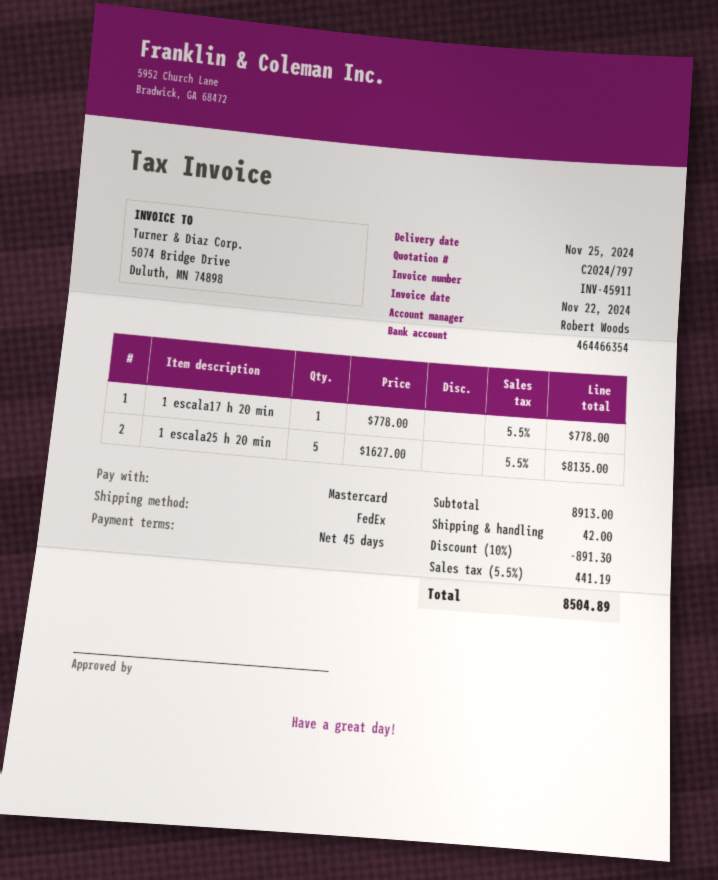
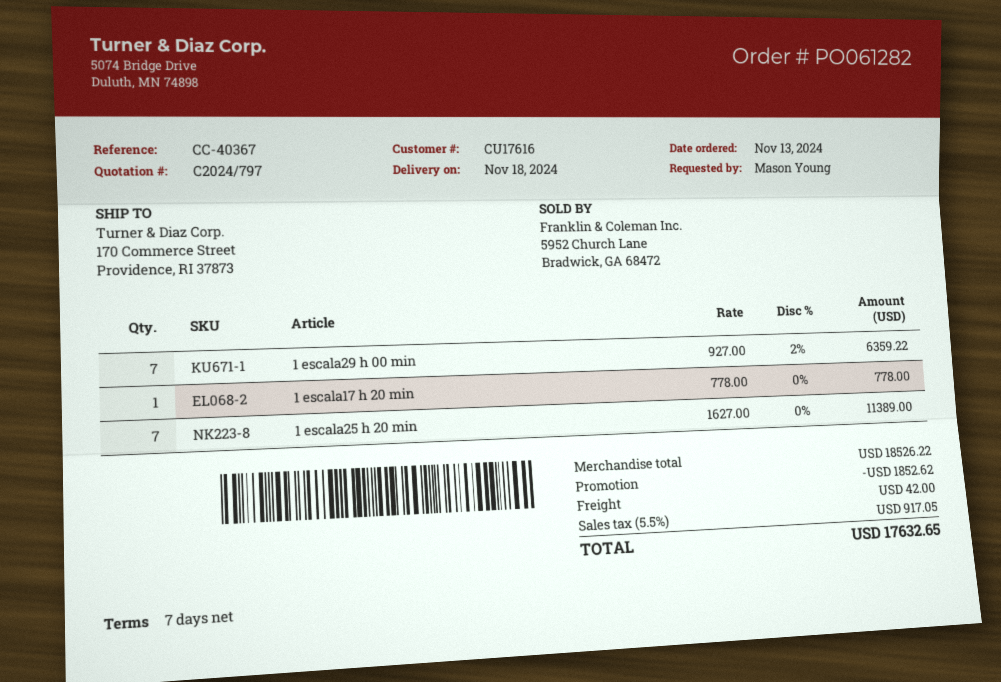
delivery date: 2024-11-25 -> 2024-11-18
payment terms: 45 days -> 7 days
1 escala25 h 20 min: 5 x 1627.00 = 8135.00 -> 7 x 1627.00 = 11389.00
1 escala29 h 00 min: none -> 7 x 927.00 - 2% = 6359.22
subtotal: 8913.00 -> 18526.22
discount: 891.30 -> 1852.62
tax: 5.5% = 441.19 -> 5.5% = 917.05
total: 8504.89 -> 17632.65

